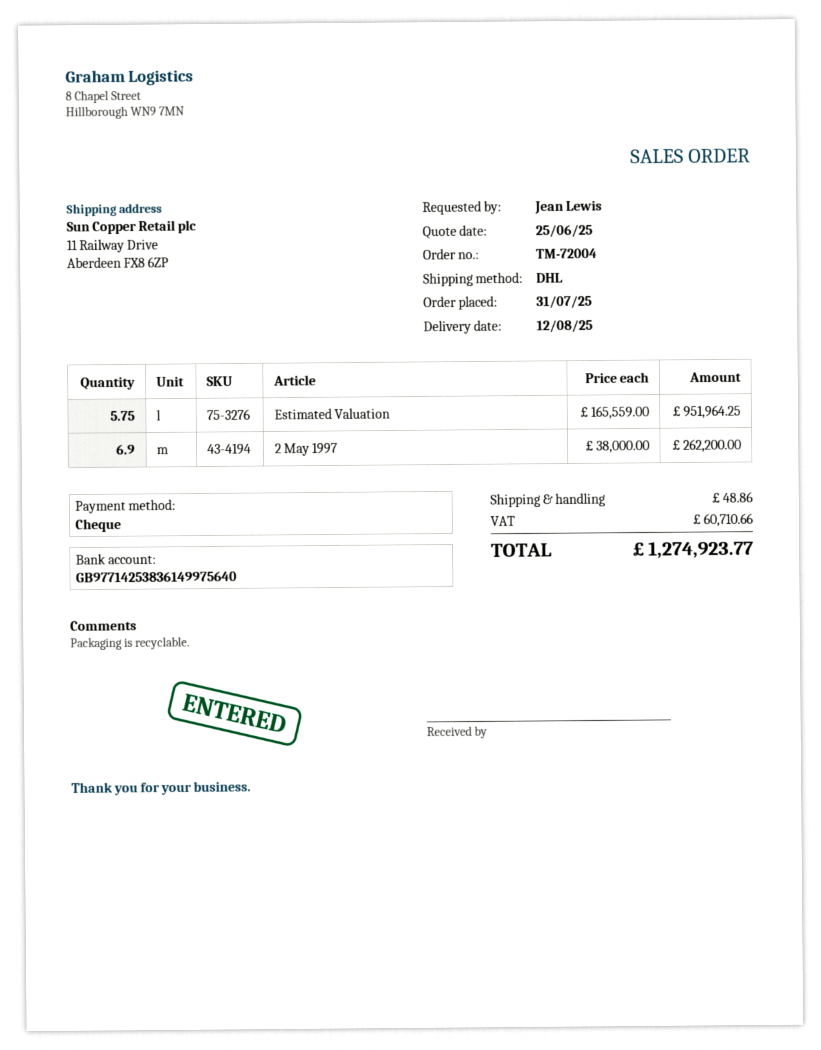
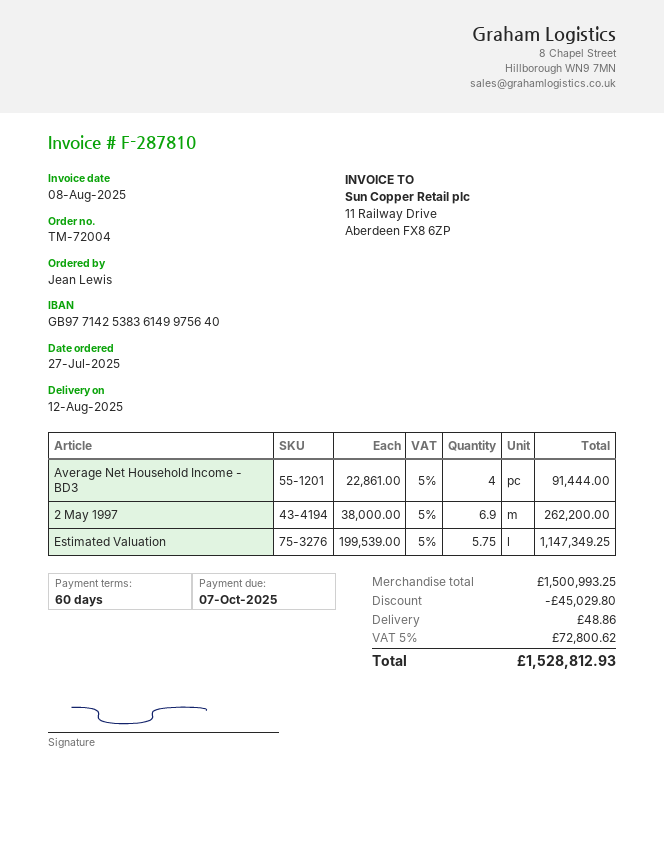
order date: 2025-07-31 -> 2025-07-27
Estimated Valuation: 5.75 x 165559.00 = 951964.25 -> 5.75 x 199539.00 = 1147349.25
Average Net Household Income - BD3: none -> 4 x 22861.00 = 91444.00
discount: none -> 45029.80
tax: 60710.66 -> 72800.62
total: 1274923.77 -> 1528812.93

